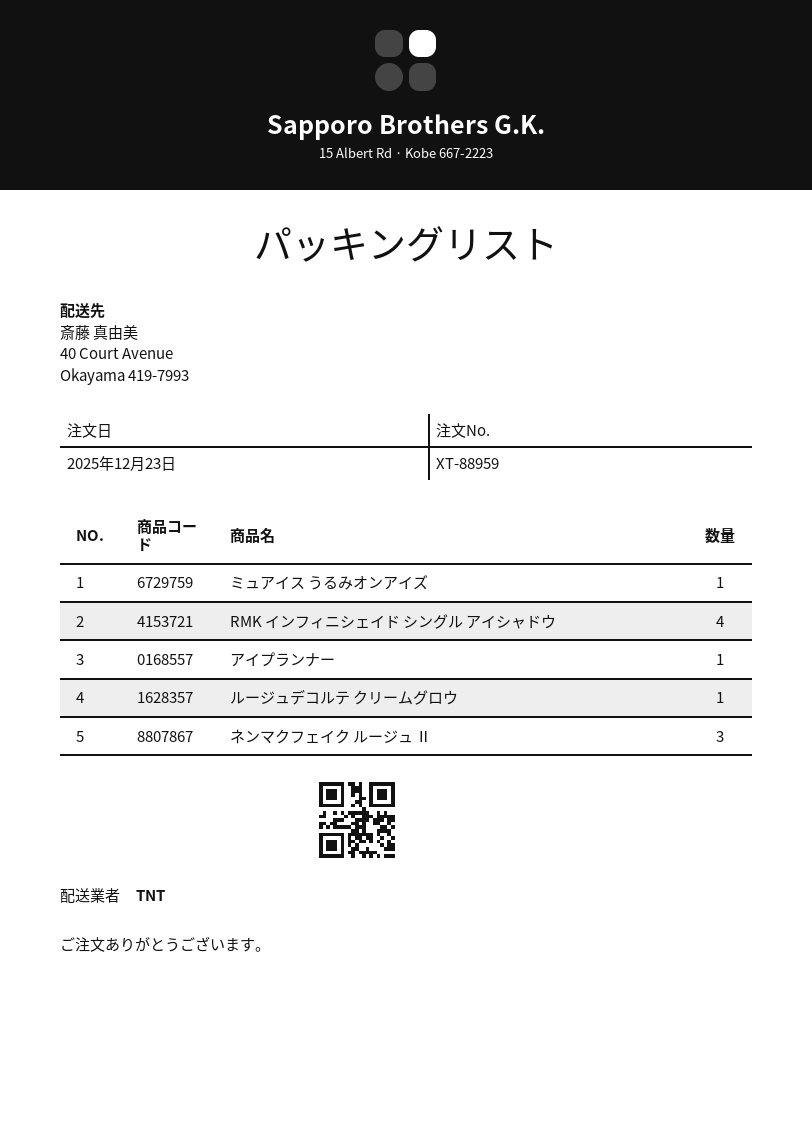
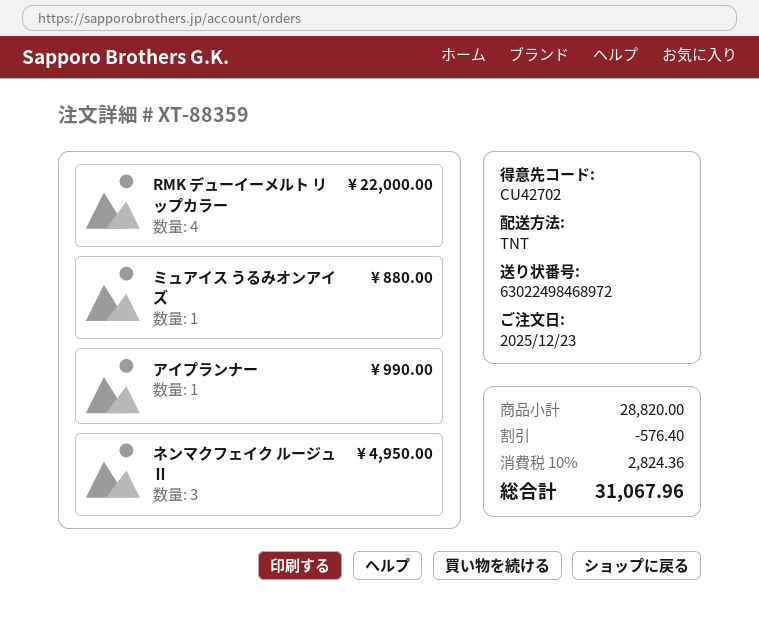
order number: XT-88959 -> XT-88359
RMK インフィニシェイド シングル アイシャドウ: 4 -> none
ルージュデコルテ クリームグロウ: 1 -> none
RMK デューイーメルト リップカラー: none -> 4

